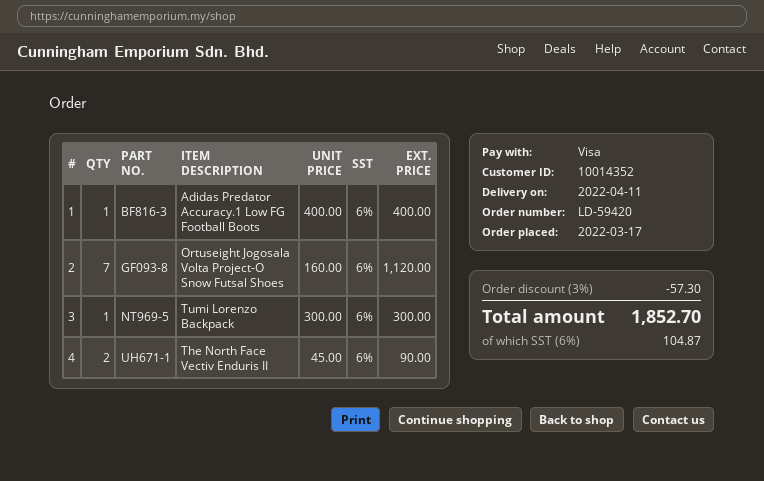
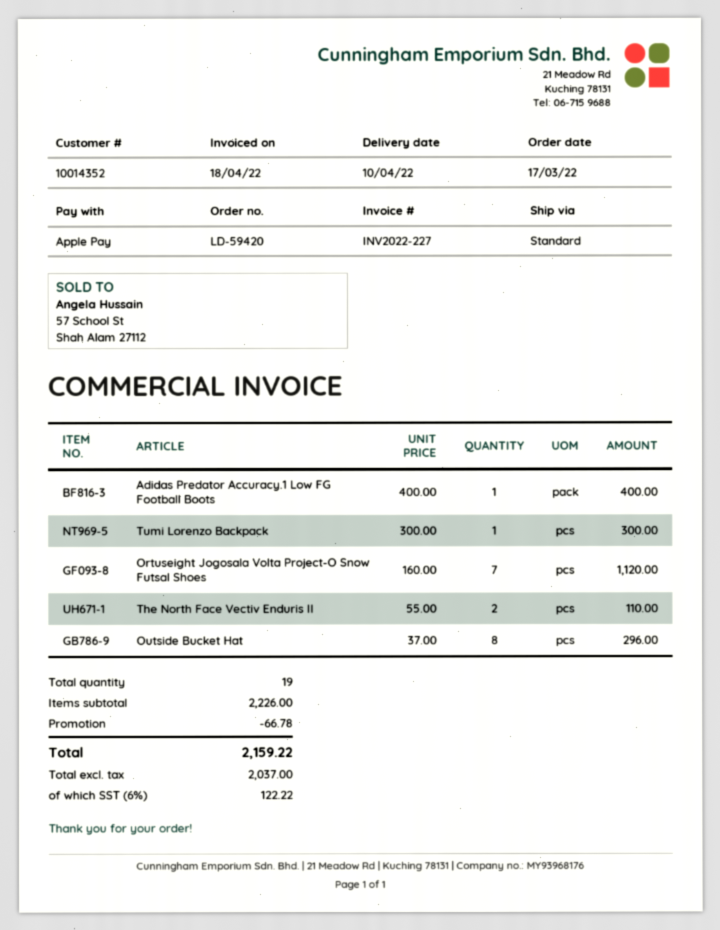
delivery date: 2022-04-11 -> 2022-04-10
payment method: Visa -> Apple Pay
The North Face Vectiv Enduris II: 2 x 45.00 = 90.00 -> 2 x 55.00 = 110.00
Outside Bucket Hat: none -> 8 x 37.00 = 296.00
discount: 57.30 -> 66.78
tax: 6% = 104.87 -> 6% = 122.22
total: 1852.70 -> 2159.22

